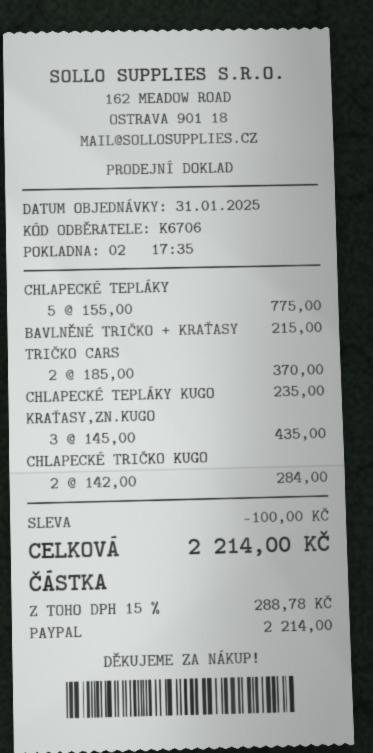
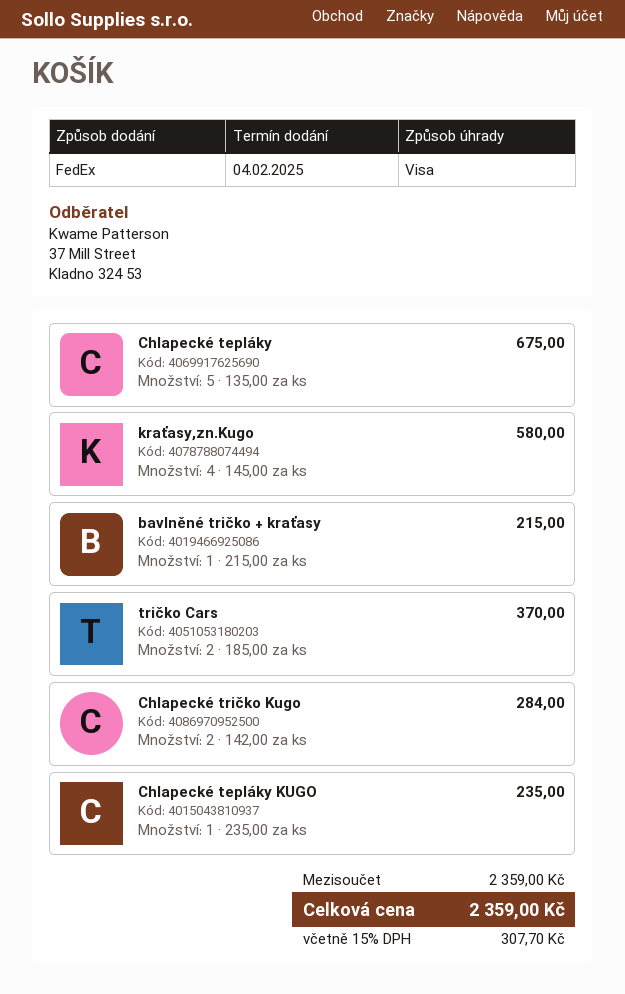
payment method: PayPal -> Visa
CHLAPECKÉ TEPLÁKY: 5 x 155.00 = 775.00 -> 5 x 135.00 = 675.00
KRAŤASY,ZN.KUGO: 3 x 145.00 = 435.00 -> 4 x 145.00 = 580.00
discount: 100.00 -> none
tax: 15% = 288.78 -> 15% = 307.70
total: 2214.00 -> 2359.00

